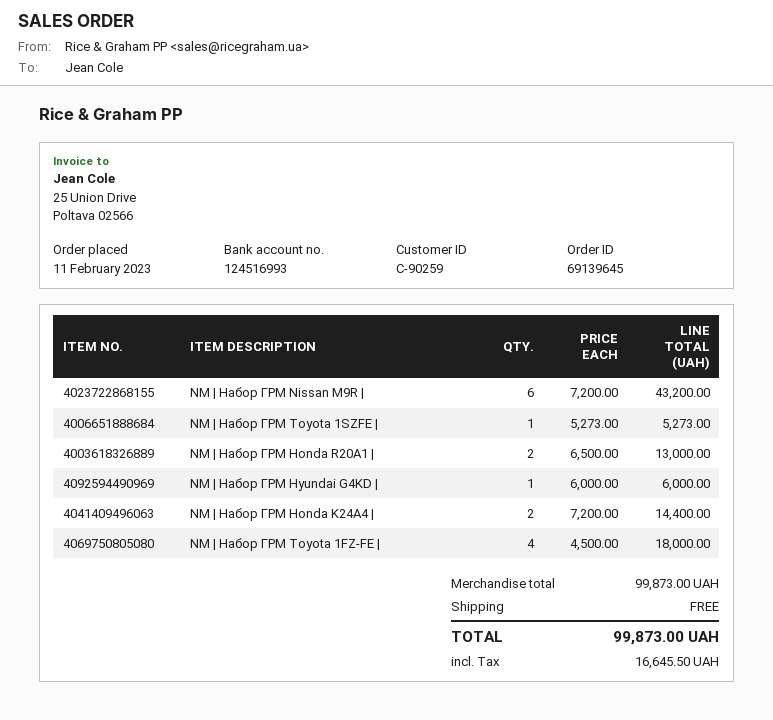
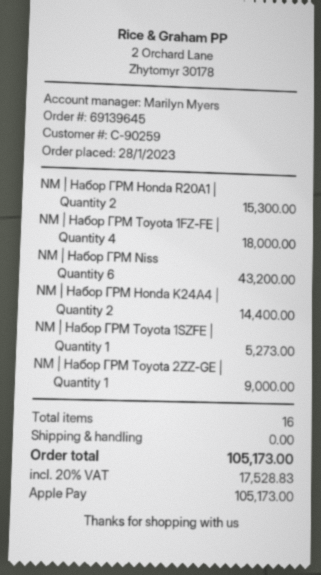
order date: 2023-02-11 -> 2023-01-28
NM | Набор ГРМ Honda R20A1 |: 2 for 13000.00 -> 2 for 15300.00
NM | Набор ГРМ Hyundai G4KD |: 1 for 6000.00 -> none
NM | Набор ГРМ Toyota 2ZZ-GE |: none -> 1 for 9000.00
tax: 16645.50 -> 17528.83
total: 99873.00 -> 105173.00

